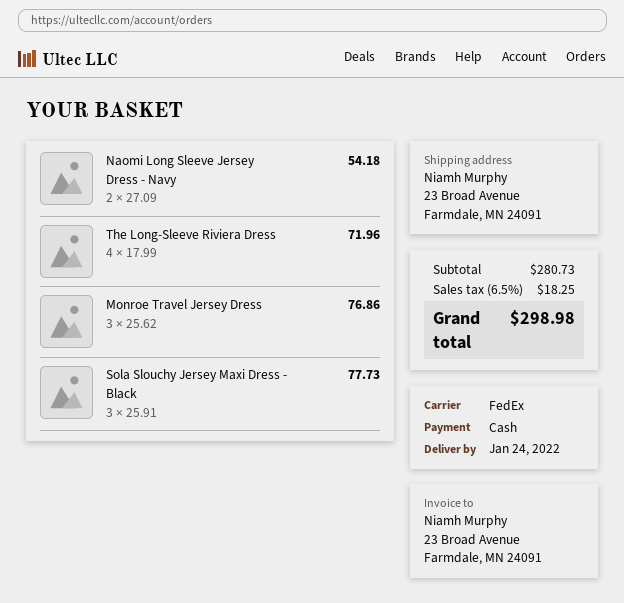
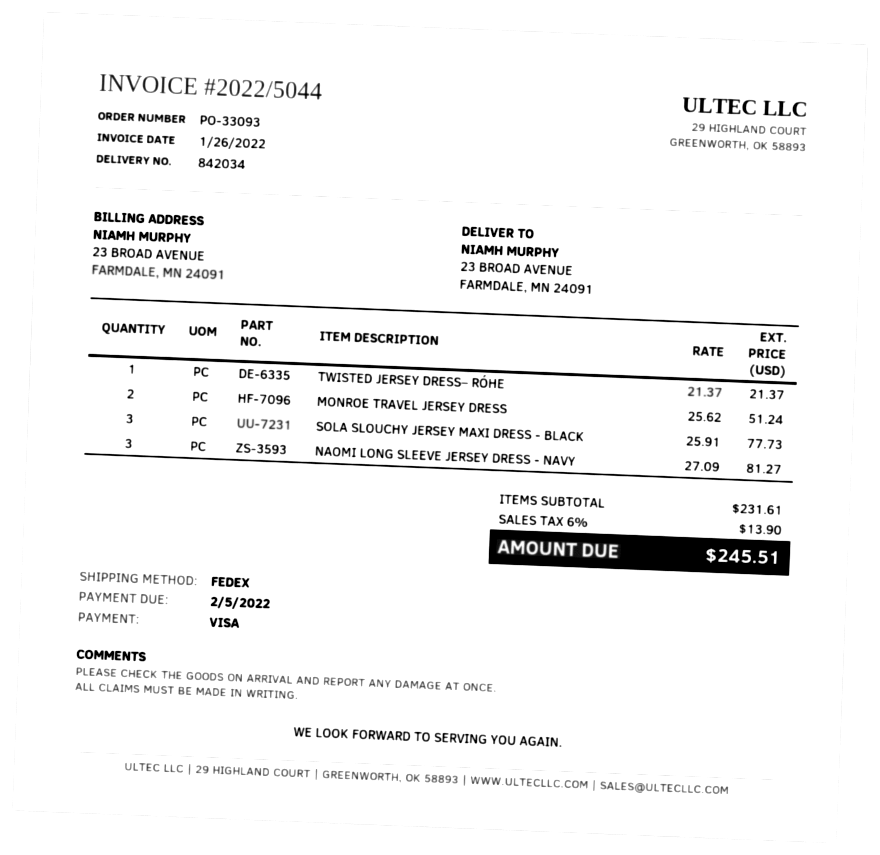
payment method: cash -> Visa
Naomi Long Sleeve Jersey Dress - Navy: 2 x 27.09 = 54.18 -> 3 x 27.09 = 81.27
The Long-Sleeve Riviera Dress: 4 x 17.99 = 71.96 -> none
Monroe Travel Jersey Dress: 3 x 25.62 = 76.86 -> 2 x 25.62 = 51.24
TWISTED JERSEY DRESS– RÓHE: none -> 1 x 21.37 = 21.37
subtotal: 280.73 -> 231.61
tax: 6.5% = 18.25 -> 6% = 13.90
total: 298.98 -> 245.51

